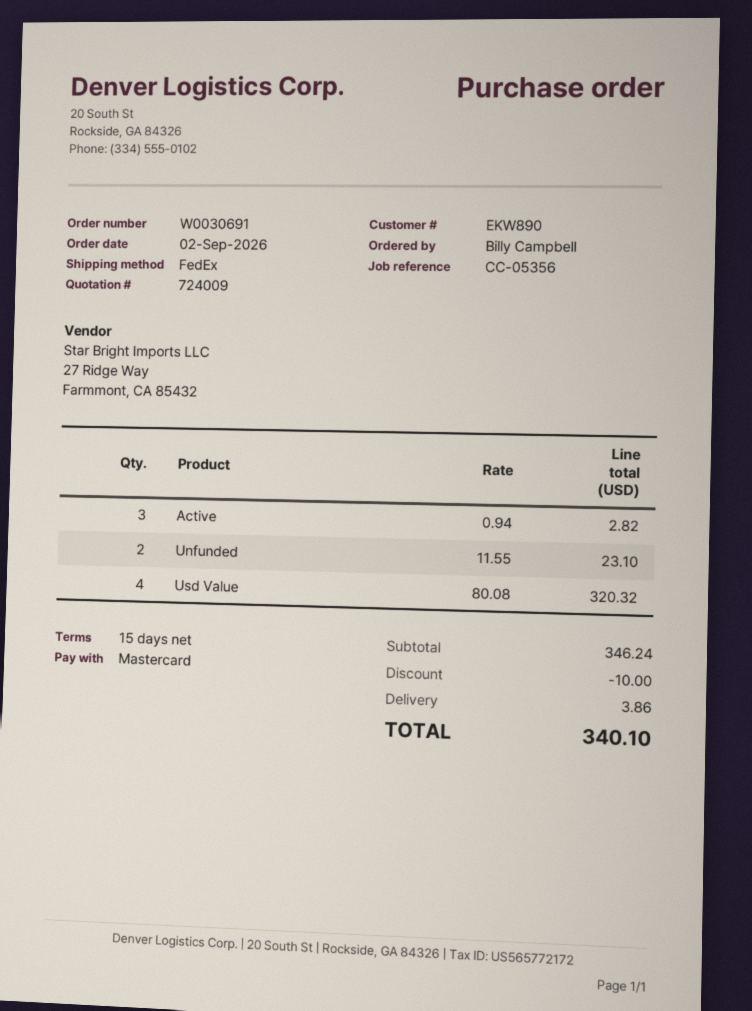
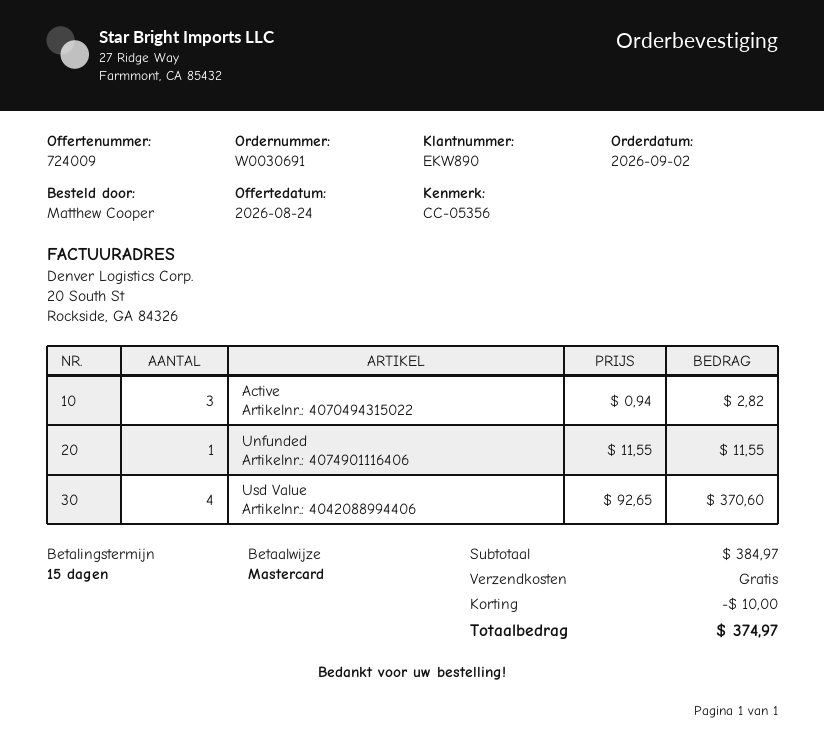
ordered by: Billy Campbell -> Matthew Cooper
Unfunded: 2 x 11.55 = 23.10 -> 1 x 11.55 = 11.55
Usd Value: 4 x 80.08 = 320.32 -> 4 x 92.65 = 370.60
subtotal: 346.24 -> 384.97
shipping: 3.86 -> 0.00
total: 340.10 -> 374.97

